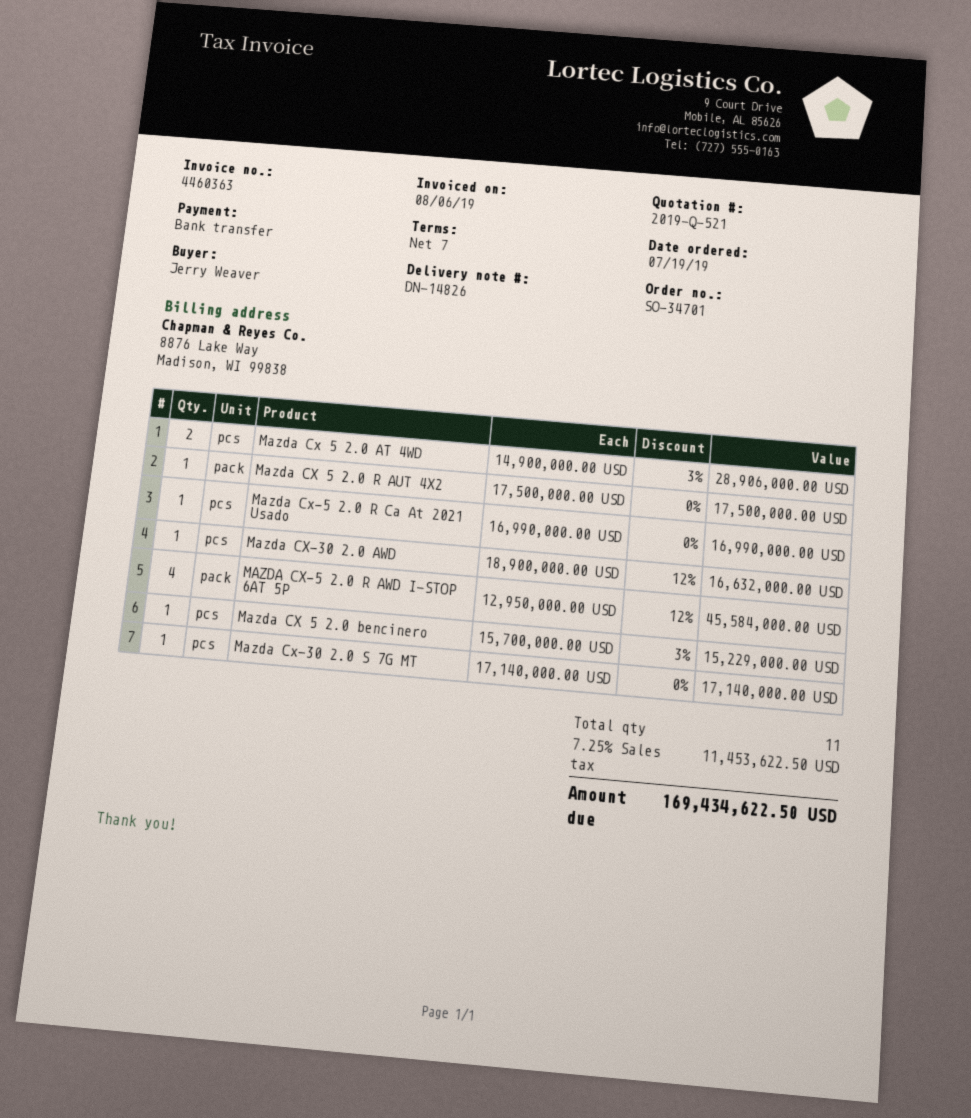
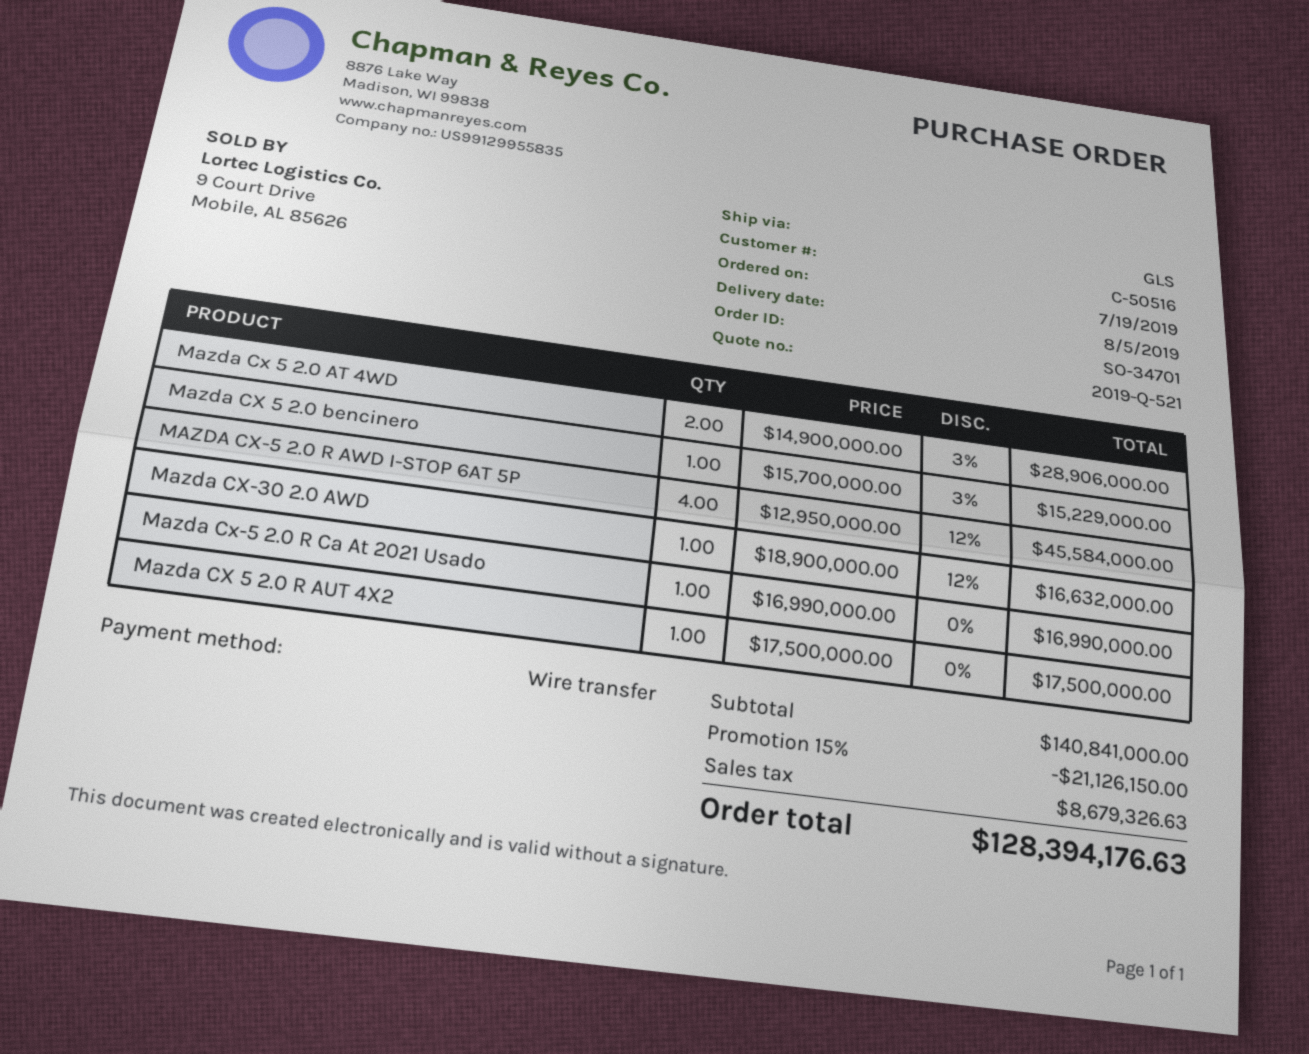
Mazda Cx-30 2.0 S 7G MT: 1 x 17140000.00 = 17140000.00 -> none
discount: none -> 15% = 21126150.00
tax: 11453622.50 -> 8679326.63
total: 169434622.50 -> 128394176.63

